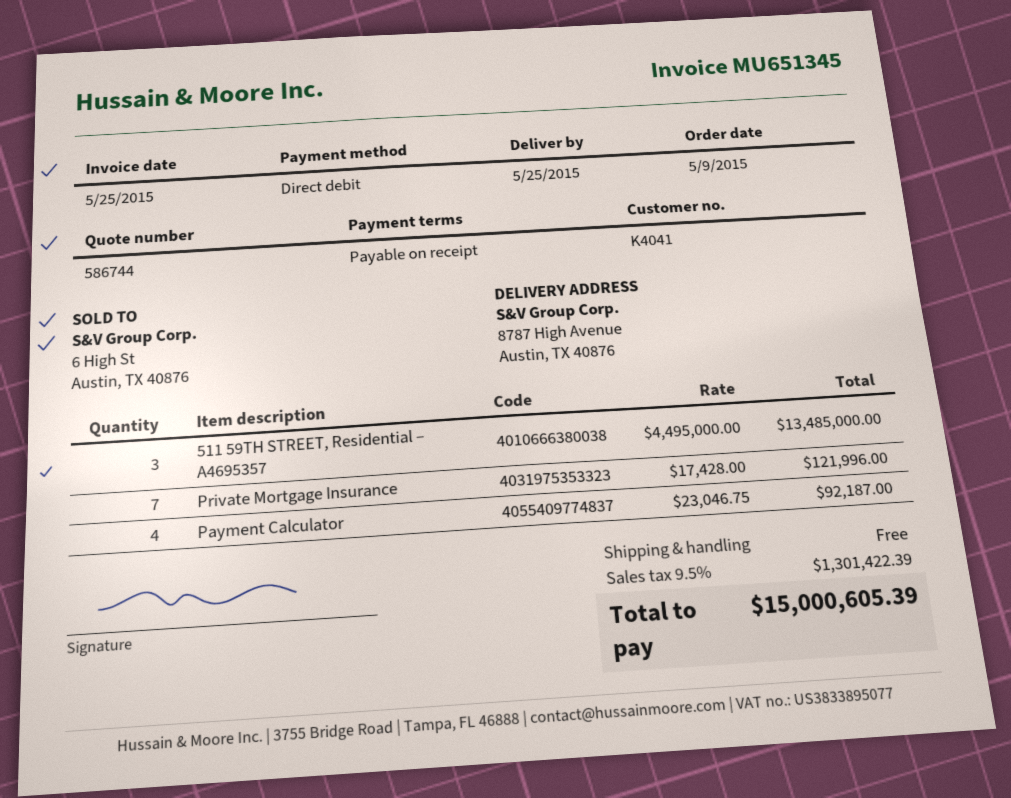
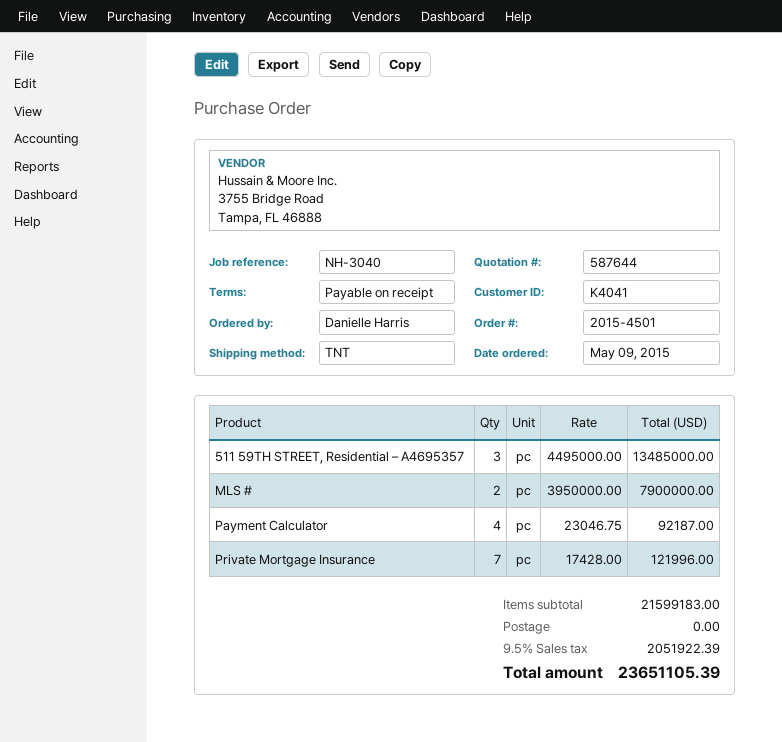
quote number: 586744 -> 587644
MLS #: none -> 2 x 3950000.00 = 7900000.00
tax: 9.5% = 1301422.39 -> 9.5% = 2051922.39
total: 15000605.39 -> 23651105.39

